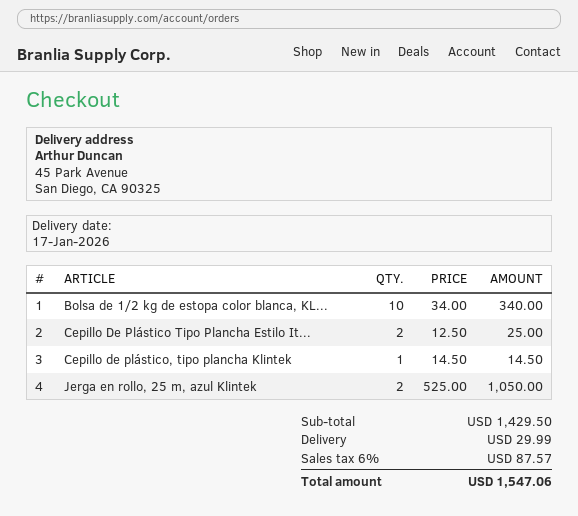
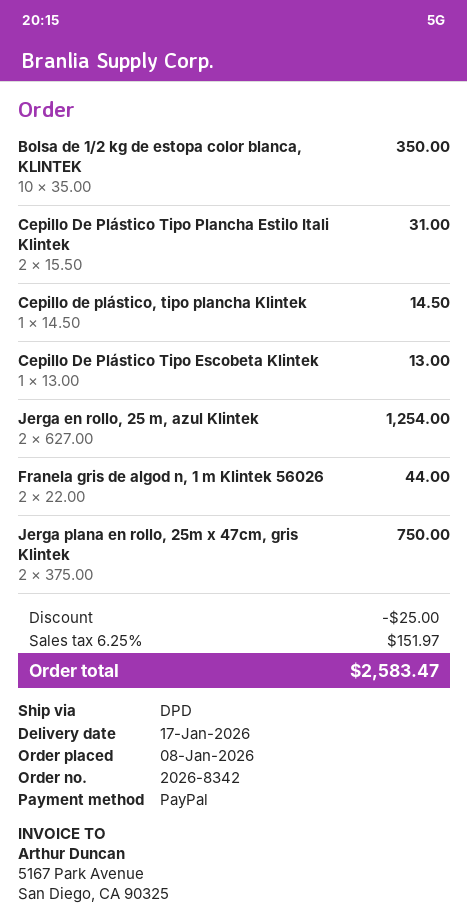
Bolsa de 1/2 kg de estopa color blanca, KL...: 10 x 34.00 = 340.00 -> 10 x 35.00 = 350.00
Cepillo De Plástico Tipo Plancha Estilo It...: 2 x 12.50 = 25.00 -> 2 x 15.50 = 31.00
Jerga en rollo, 25 m, azul Klintek: 2 x 525.00 = 1050.00 -> 2 x 627.00 = 1254.00
Cepillo De Plástico Tipo Escobeta Klintek: none -> 1 x 13.00 = 13.00
Franela gris de algod n, 1 m Klintek 56026: none -> 2 x 22.00 = 44.00
Jerga plana en rollo, 25m x 47cm, gris Klintek: none -> 2 x 375.00 = 750.00
discount: none -> 25.00
shipping: 29.99 -> none
tax: 6% = 87.57 -> 6.25% = 151.97
total: 1547.06 -> 2583.47

